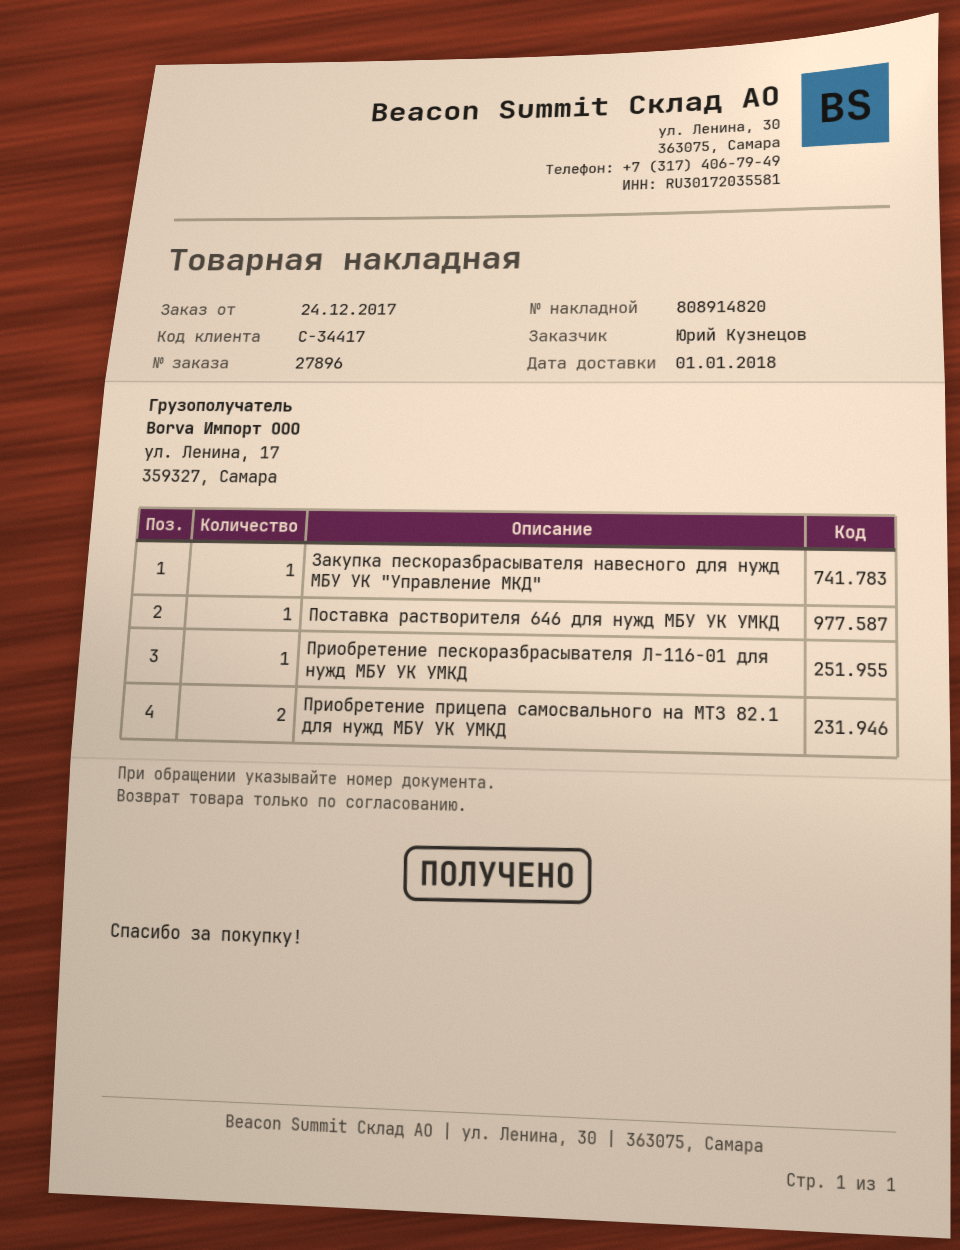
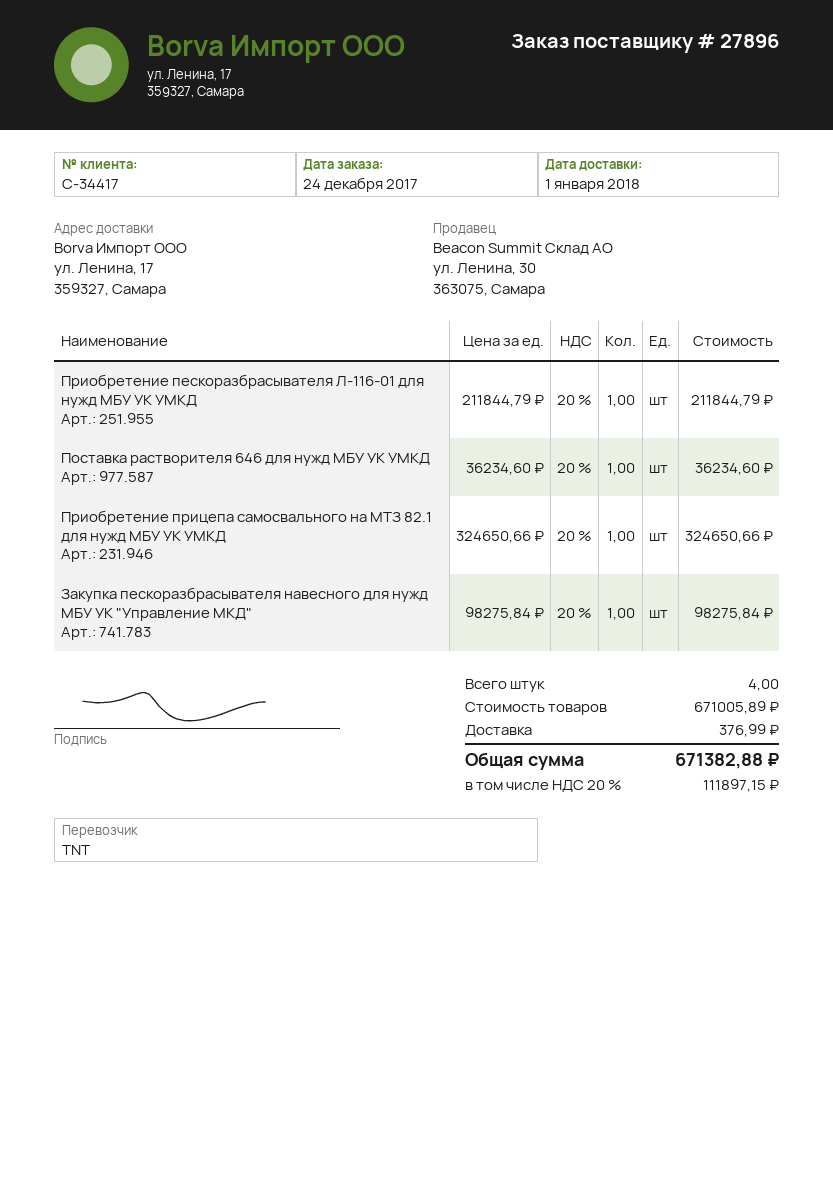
Приобретение прицепа самосвального на МТЗ 82.1 для нужд МБУ УК УМКД: 2 -> 1

